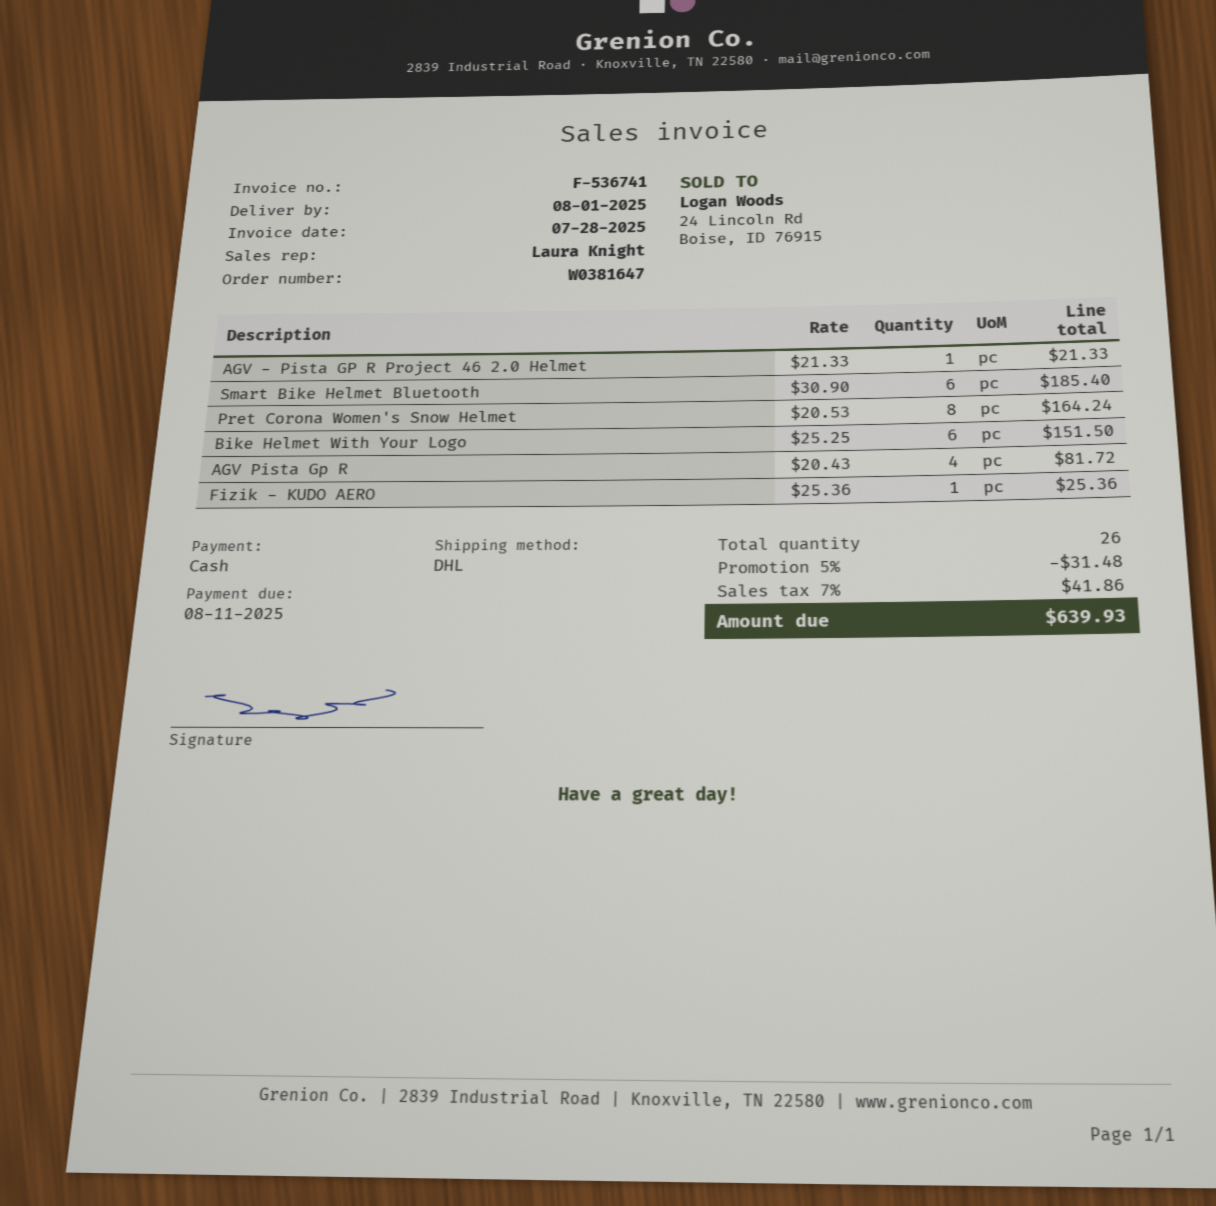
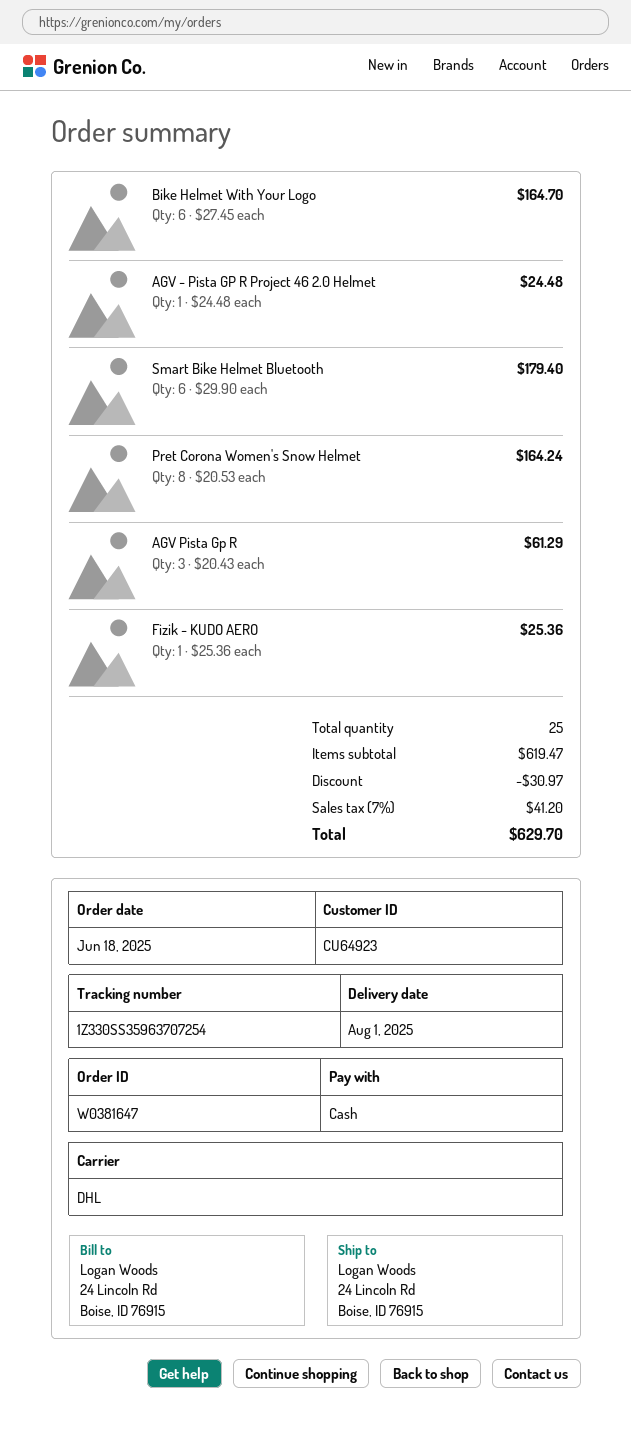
AGV - Pista GP R Project 46 2.0 Helmet: 1 x 21.33 = 21.33 -> 1 x 24.48 = 24.48
Smart Bike Helmet Bluetooth: 6 x 30.90 = 185.40 -> 6 x 29.90 = 179.40
Bike Helmet With Your Logo: 6 x 25.25 = 151.50 -> 6 x 27.45 = 164.70
AGV Pista Gp R: 4 x 20.43 = 81.72 -> 3 x 20.43 = 61.29
total quantity: 26 -> 25
discount: 31.48 -> 30.97
tax: 7% = 41.86 -> 7% = 41.20
total: 639.93 -> 629.70

